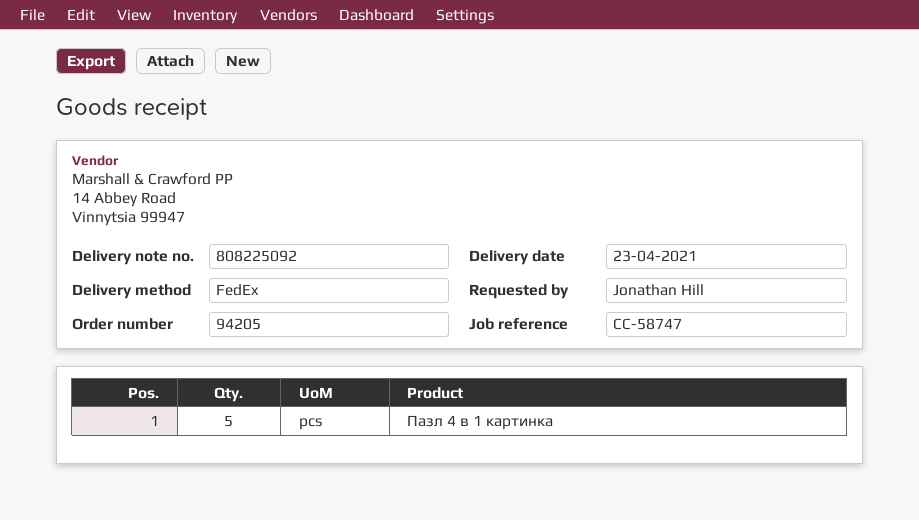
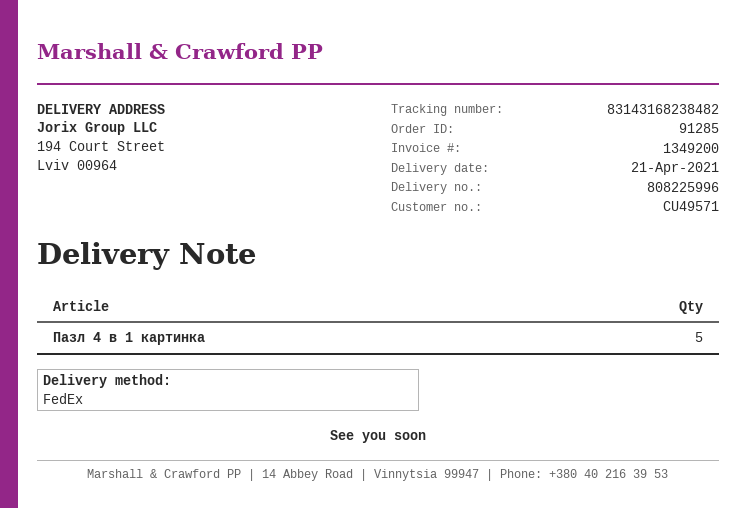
order number: 94205 -> 91285
delivery note number: 808225092 -> 808225996
delivery date: 2021-04-23 -> 2021-04-21

